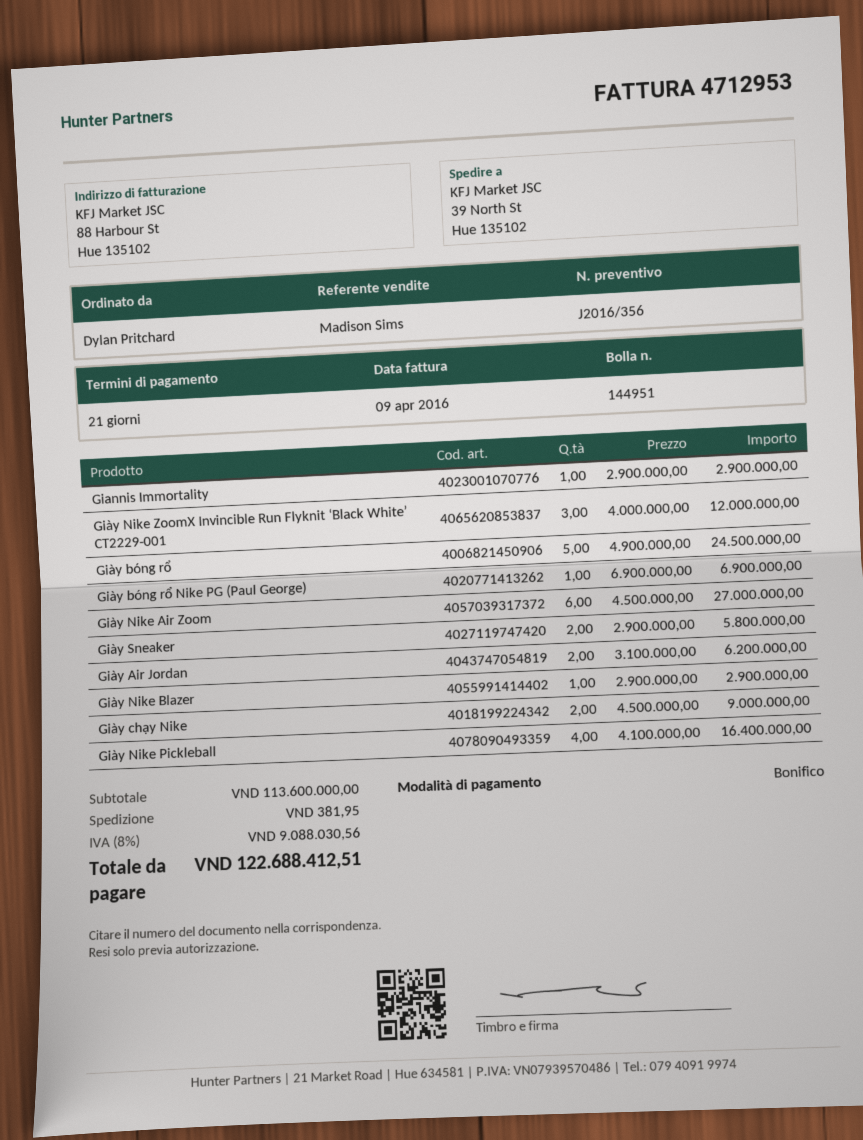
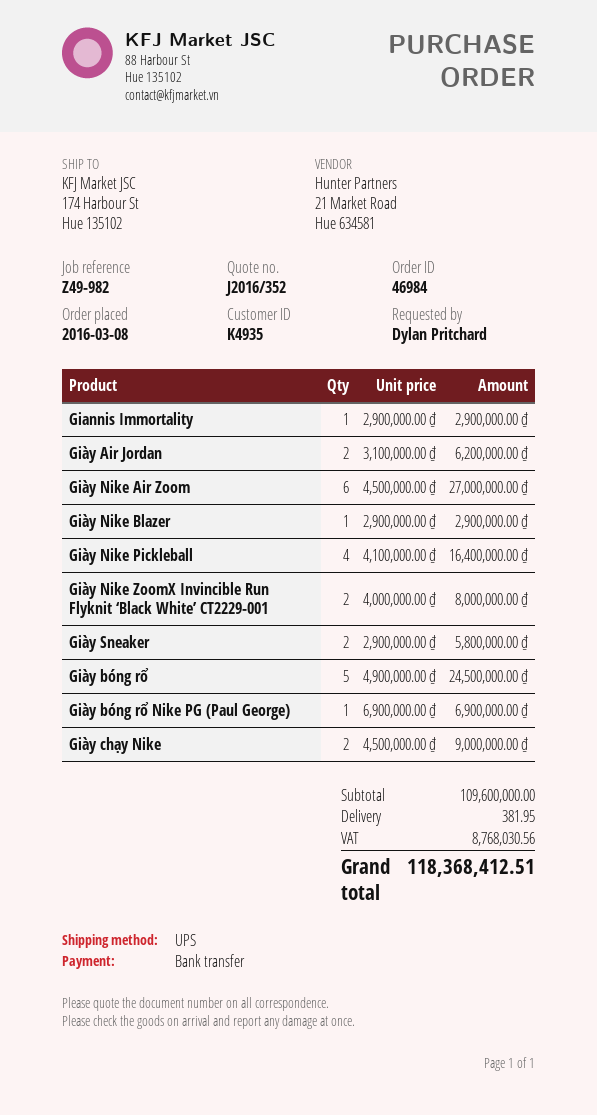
quote number: J2016/356 -> J2016/352
ship to: 39 North St, Hue 135102 -> 174 Harbour St, Hue 135102
Giày Nike ZoomX Invincible Run Flyknit ‘Black White’ CT2229-001: 3 x 4000000.00 = 12000000.00 -> 2 x 4000000.00 = 8000000.00
subtotal: 113600000.00 -> 109600000.00
tax: 9088030.56 -> 8768030.56
total: 122688412.51 -> 118368412.51

